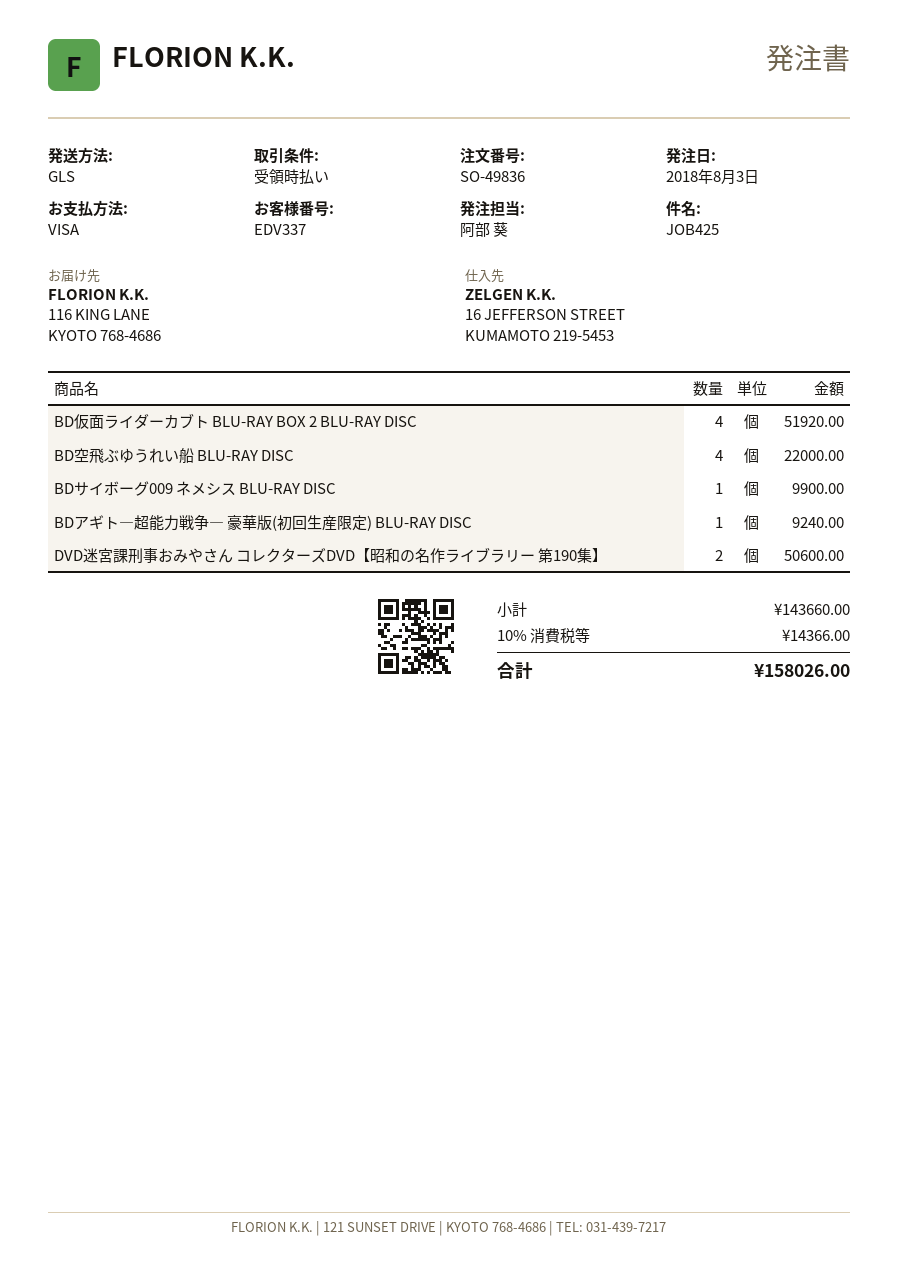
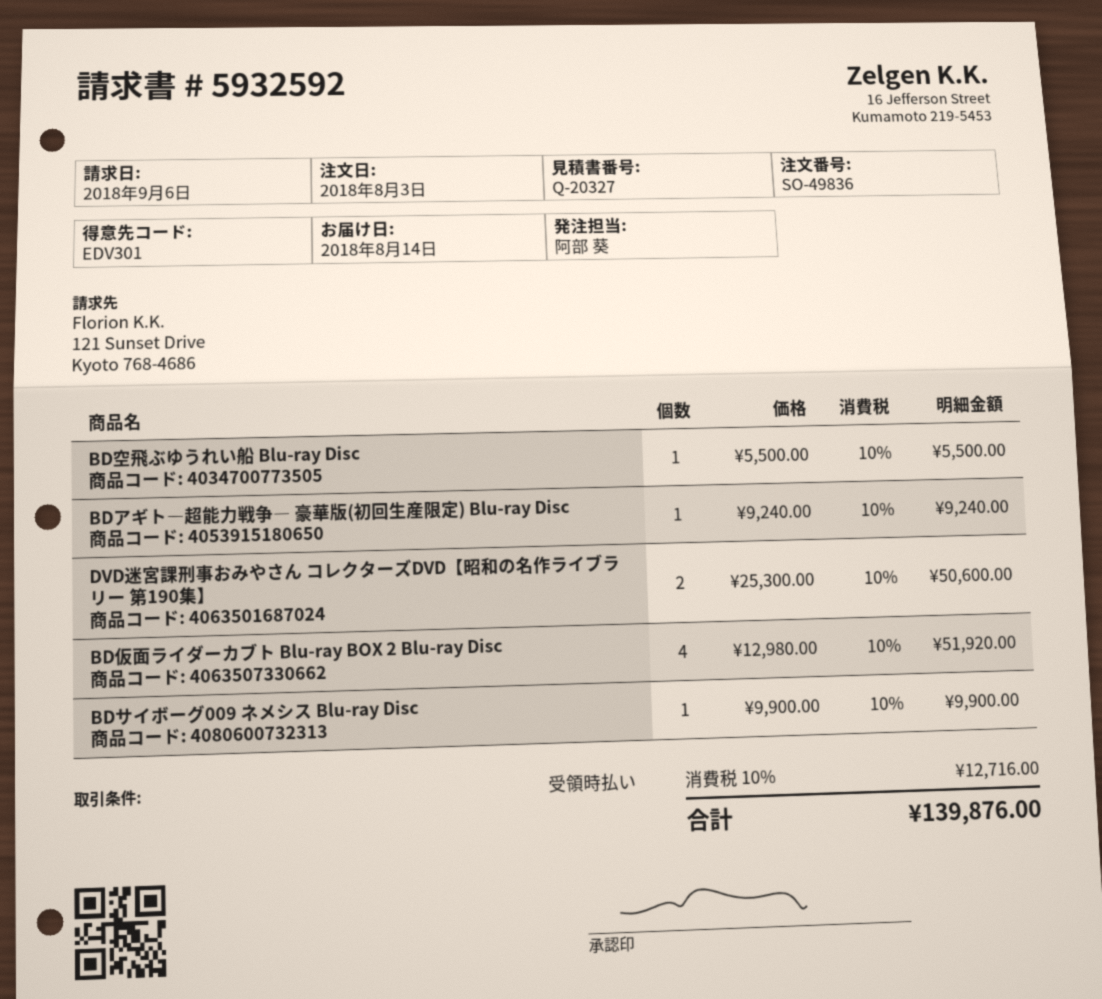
customer number: EDV337 -> EDV301
BD空飛ぶゆうれい船 BLU-RAY DISC: 4 for 22000.00 -> 1 for 5500.00
tax: 10% = 14366.00 -> 10% = 12716.00
total: 158026.00 -> 139876.00

